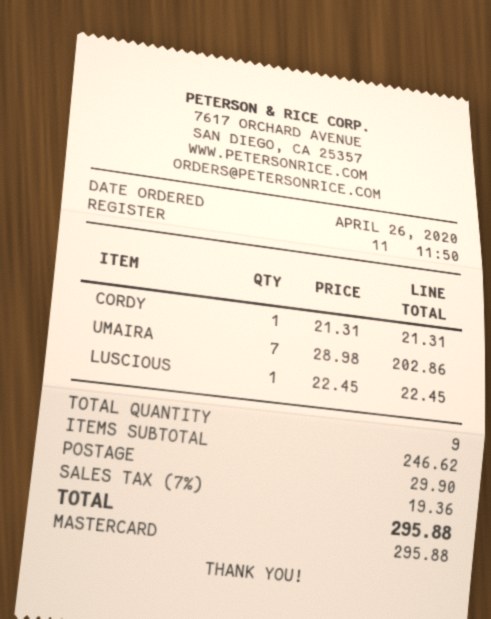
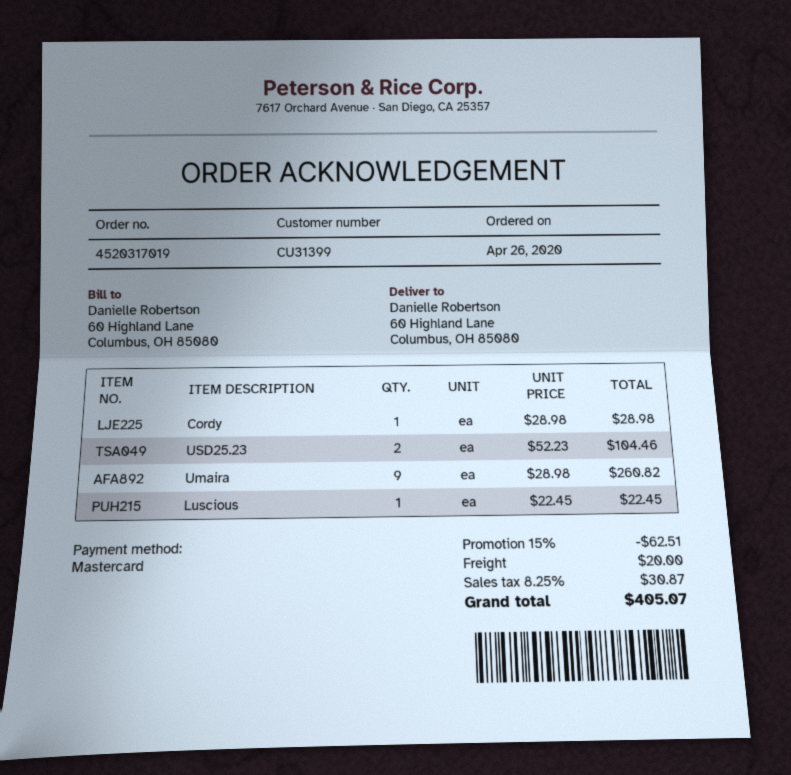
CORDY: 1 x 21.31 = 21.31 -> 1 x 28.98 = 28.98
UMAIRA: 7 x 28.98 = 202.86 -> 9 x 28.98 = 260.82
USD25.23: none -> 2 x 52.23 = 104.46
discount: none -> 15% = 62.51
shipping: 29.90 -> 20.00
tax: 7% = 19.36 -> 8.25% = 30.87
total: 295.88 -> 405.07

